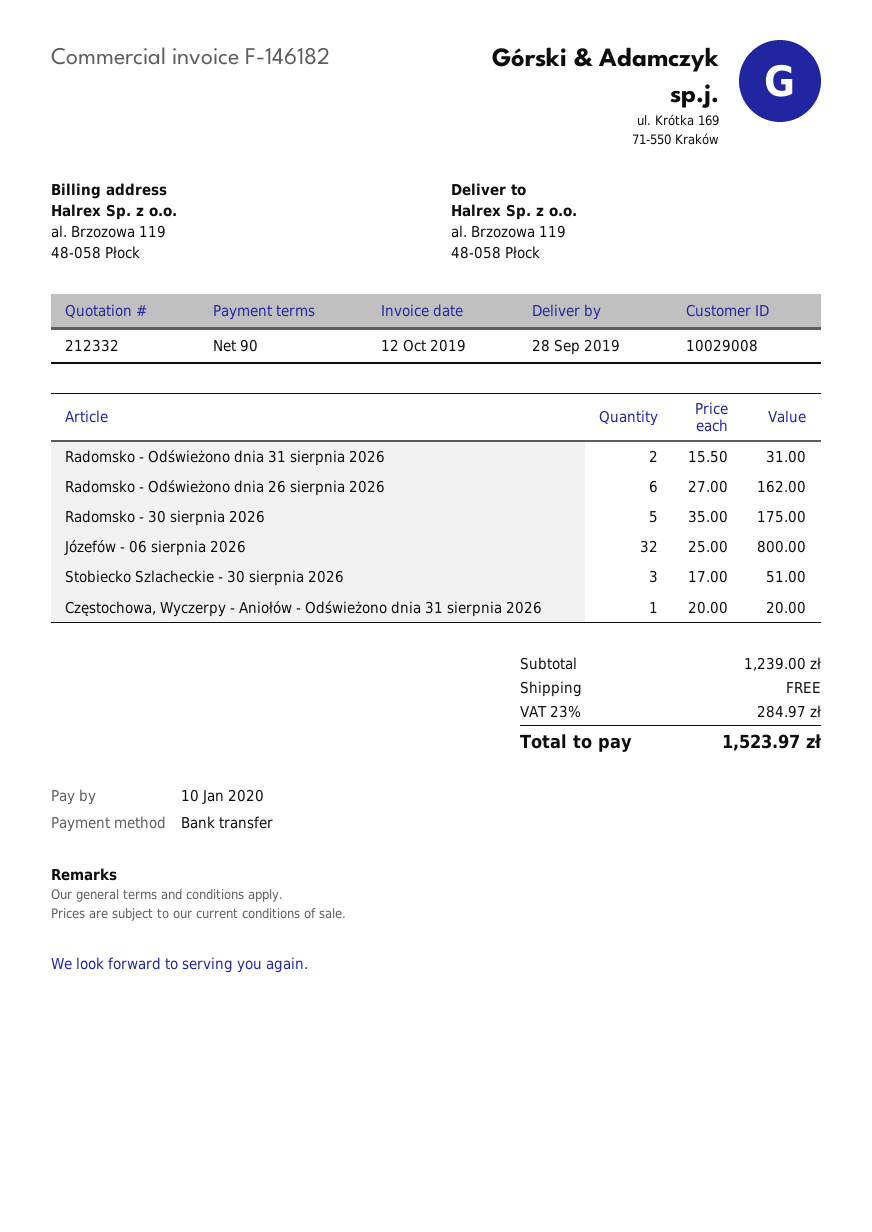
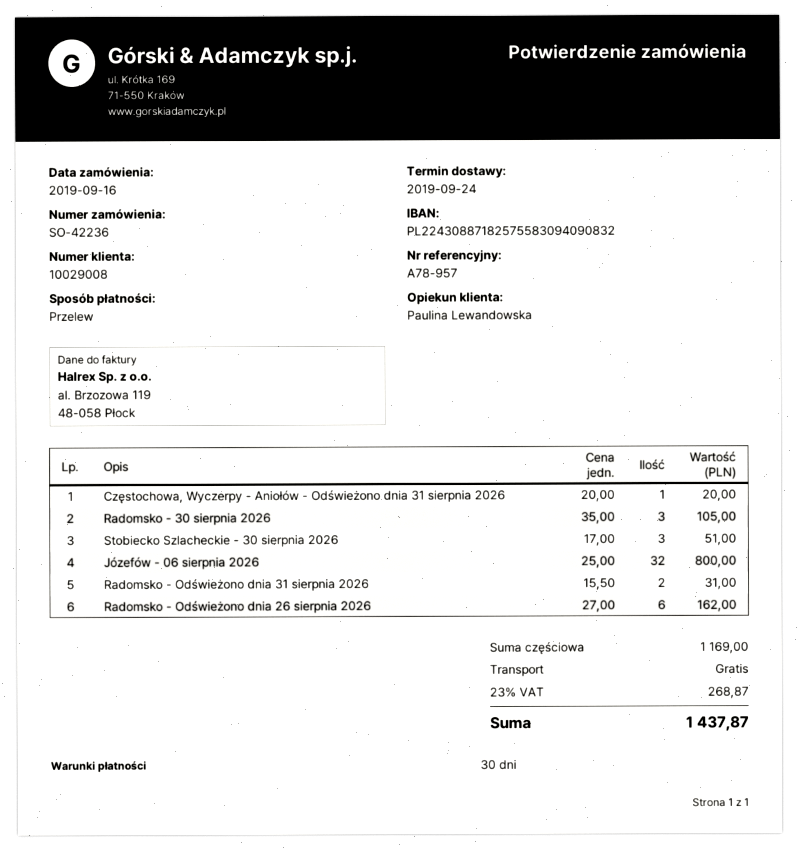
delivery date: 2019-09-28 -> 2019-09-24
payment terms: 90 days -> 30 days
Radomsko - 30 sierpnia 2026: 5 x 35.00 = 175.00 -> 3 x 35.00 = 105.00
subtotal: 1239.00 -> 1169.00
tax: 23% = 284.97 -> 23% = 268.87
total: 1523.97 -> 1437.87

